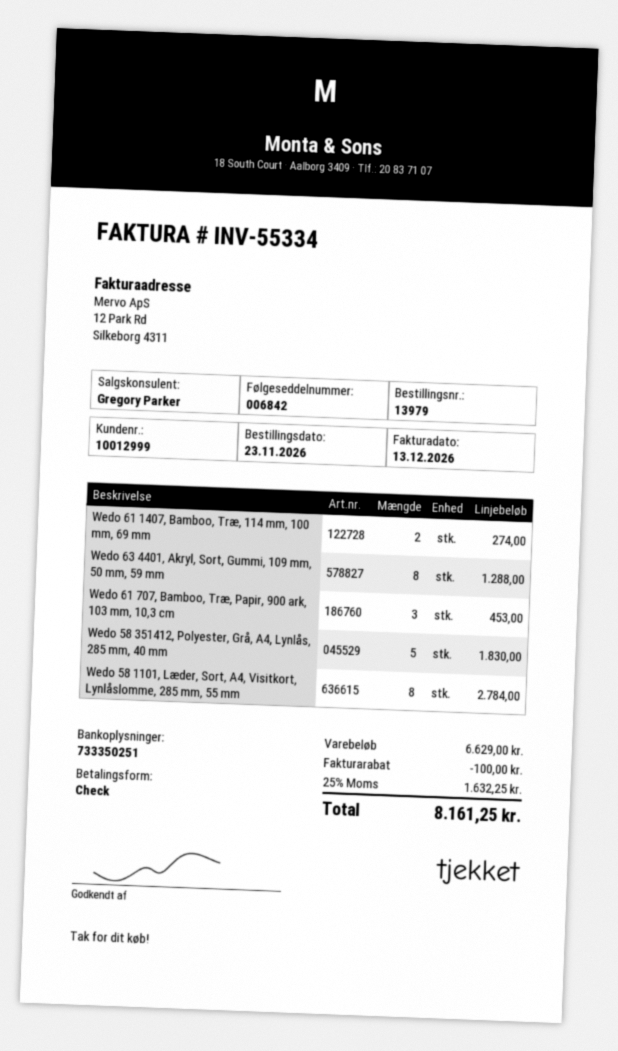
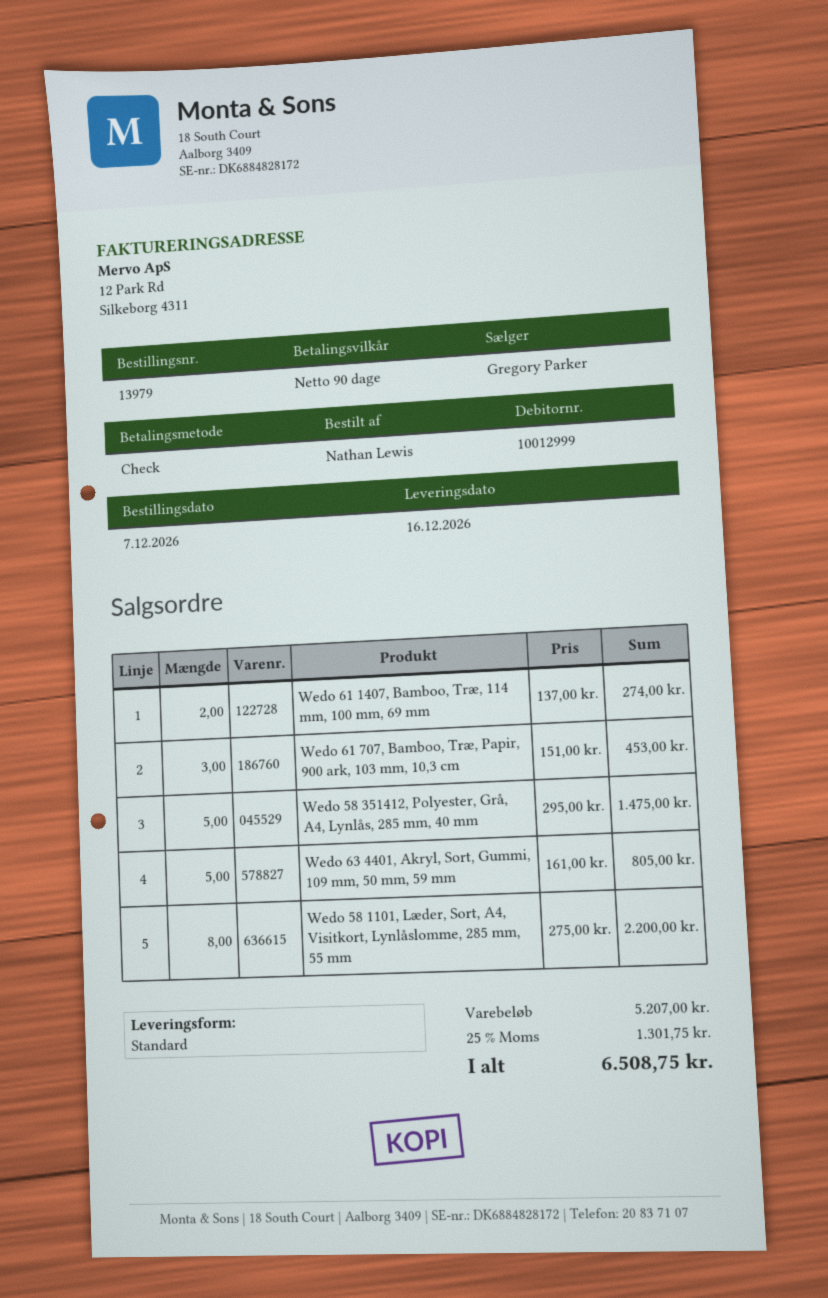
order date: 2026-11-23 -> 2026-12-07
Wedo 63 4401, Akryl, Sort, Gummi, 109 mm, 50 mm, 59 mm: 8 for 1288.00 -> 5 for 805.00
Wedo 58 351412, Polyester, Grå, A4, Lynlås, 285 mm, 40 mm: 5 for 1830.00 -> 5 for 1475.00
Wedo 58 1101, Læder, Sort, A4, Visitkort, Lynlåslomme, 285 mm, 55 mm: 8 for 2784.00 -> 8 for 2200.00
subtotal: 6629.00 -> 5207.00
discount: 100.00 -> none
tax: 25% = 1632.25 -> 25% = 1301.75
total: 8161.25 -> 6508.75

